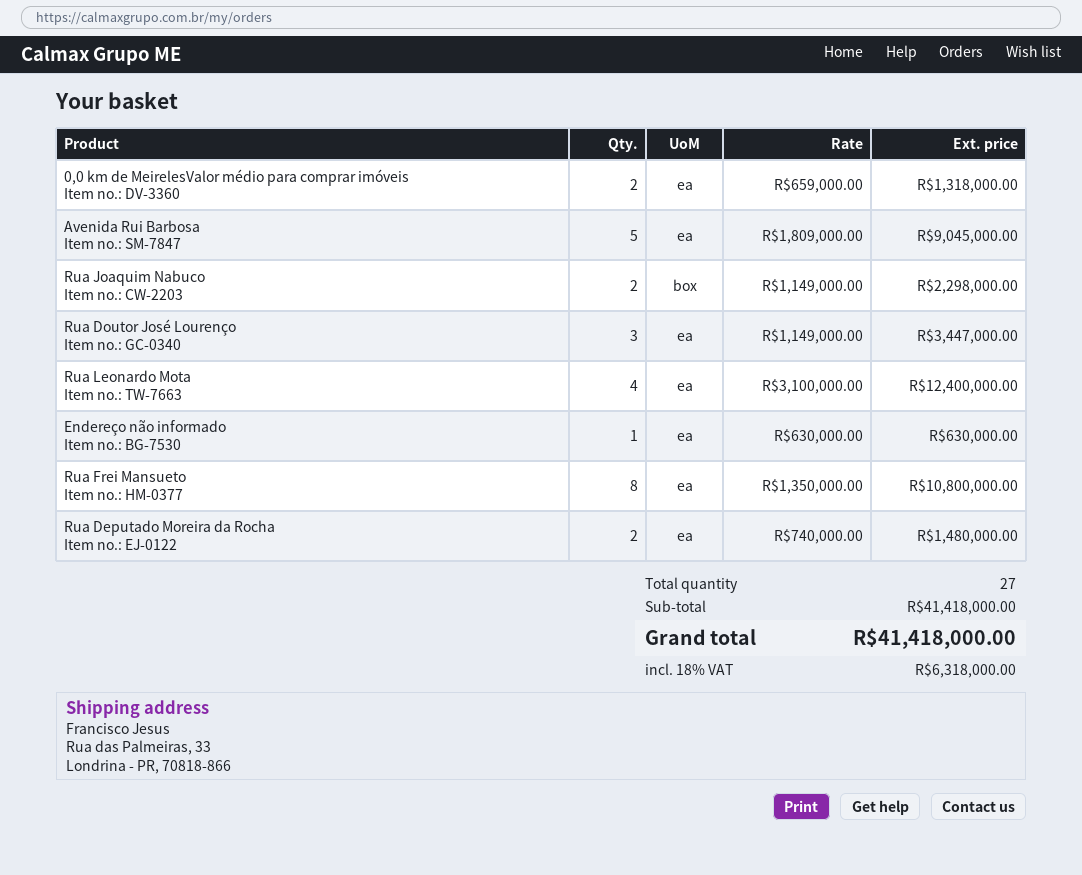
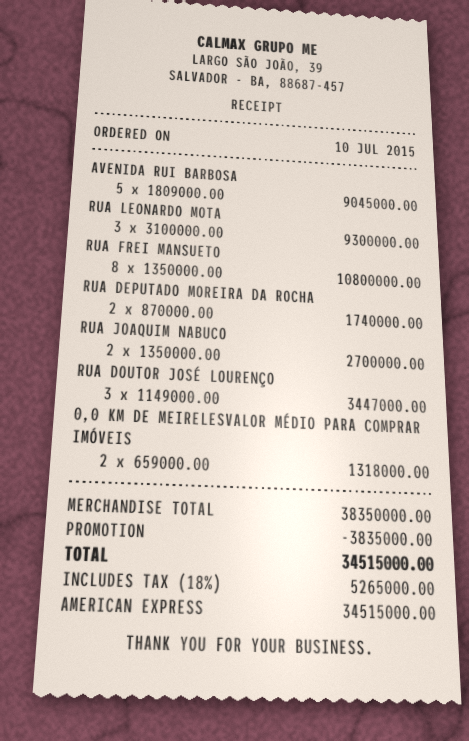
Rua Joaquim Nabuco: 2 x 1149000.00 = 2298000.00 -> 2 x 1350000.00 = 2700000.00
Rua Leonardo Mota: 4 x 3100000.00 = 12400000.00 -> 3 x 3100000.00 = 9300000.00
Endereço não informado: 1 x 630000.00 = 630000.00 -> none
Rua Deputado Moreira da Rocha: 2 x 740000.00 = 1480000.00 -> 2 x 870000.00 = 1740000.00
subtotal: 41418000.00 -> 38350000.00
discount: none -> 3835000.00
tax: 18% = 6318000.00 -> 18% = 5265000.00
total: 41418000.00 -> 34515000.00

